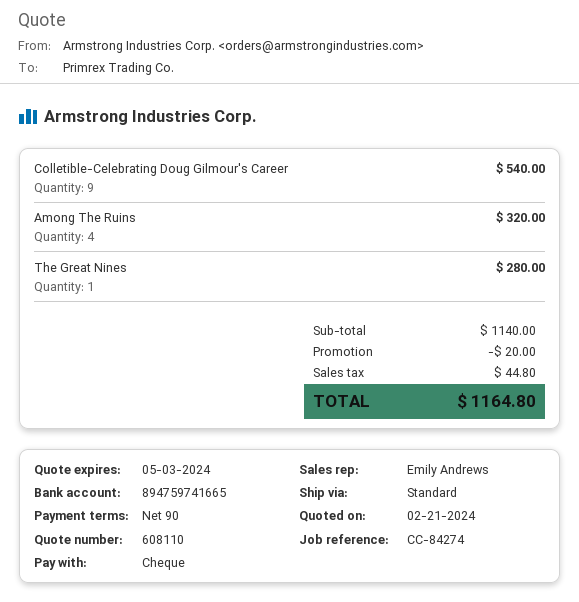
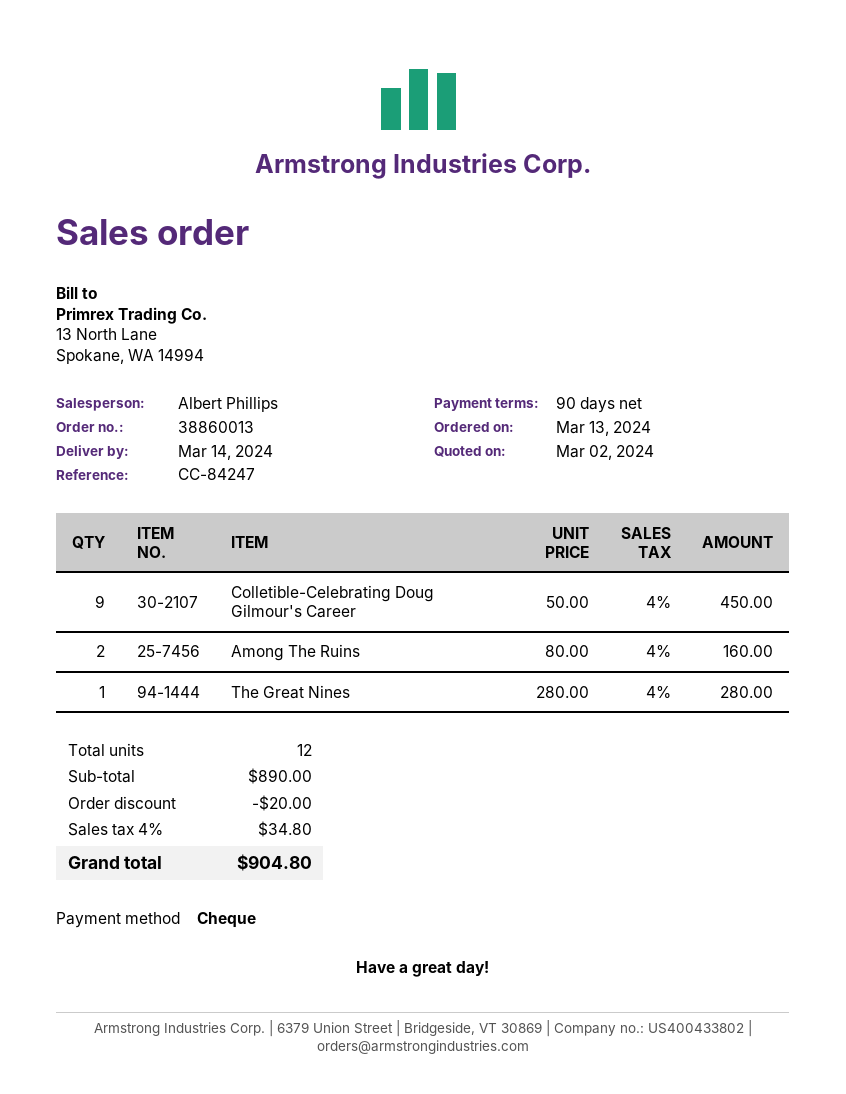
quote date: 2024-02-21 -> 2024-03-02
reference: CC-84274 -> CC-84247
sales rep: Emily Andrews -> Albert Phillips
Colletible-Celebrating Doug Gilmour's Career: 9 for 540.00 -> 9 for 450.00
Among The Ruins: 4 for 320.00 -> 2 for 160.00
subtotal: 1140.00 -> 890.00
tax: 44.80 -> 34.80
total: 1164.80 -> 904.80

